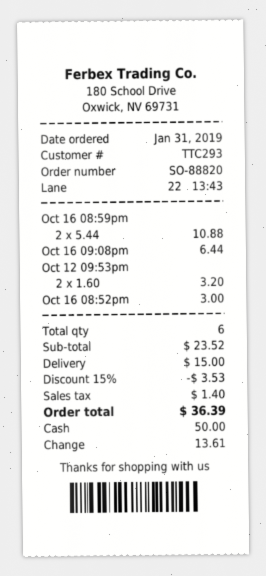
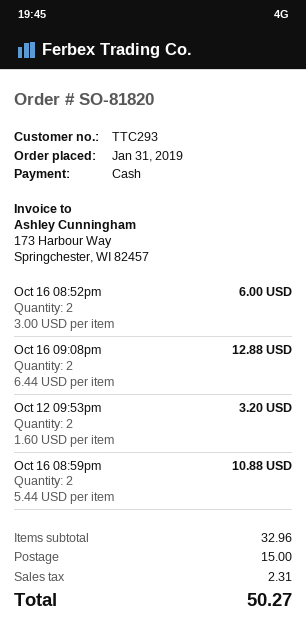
order number: SO-88820 -> SO-81820
Oct 16 09:08pm: 1 x 6.44 = 6.44 -> 2 x 6.44 = 12.88
Oct 16 08:52pm: 1 x 3.00 = 3.00 -> 2 x 3.00 = 6.00
subtotal: 23.52 -> 32.96
discount: 15% = 3.53 -> none
tax: 1.40 -> 2.31
total: 36.39 -> 50.27

